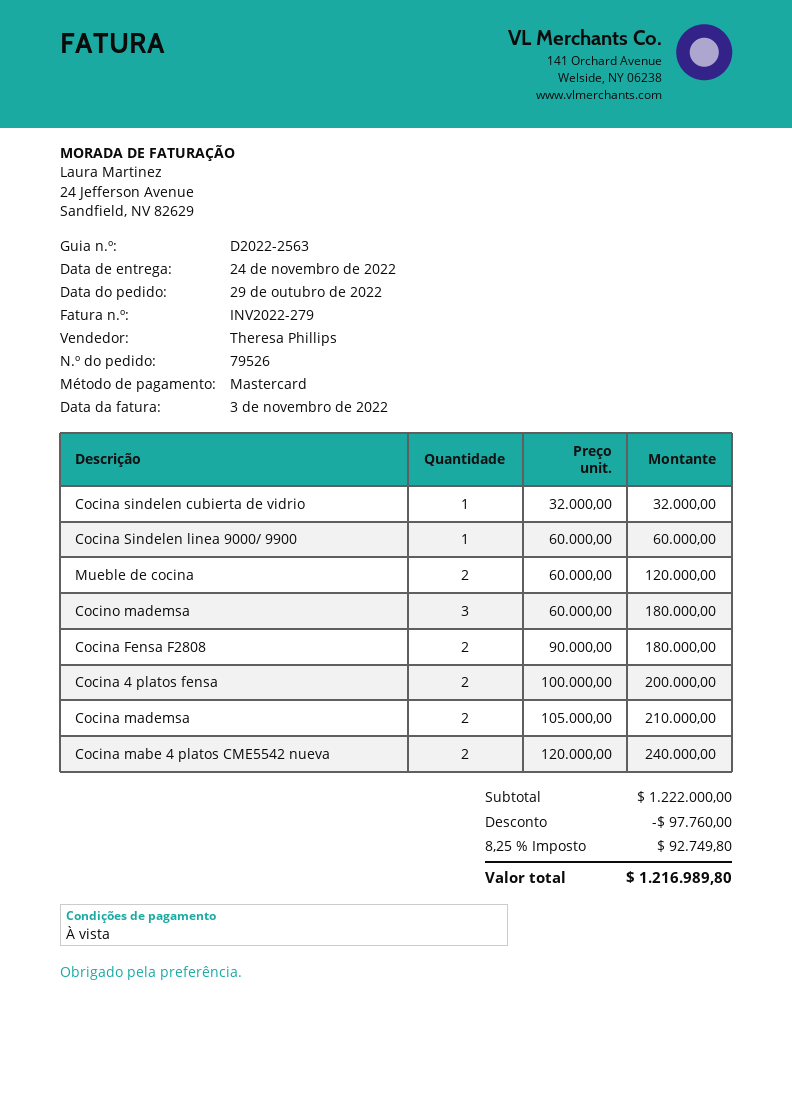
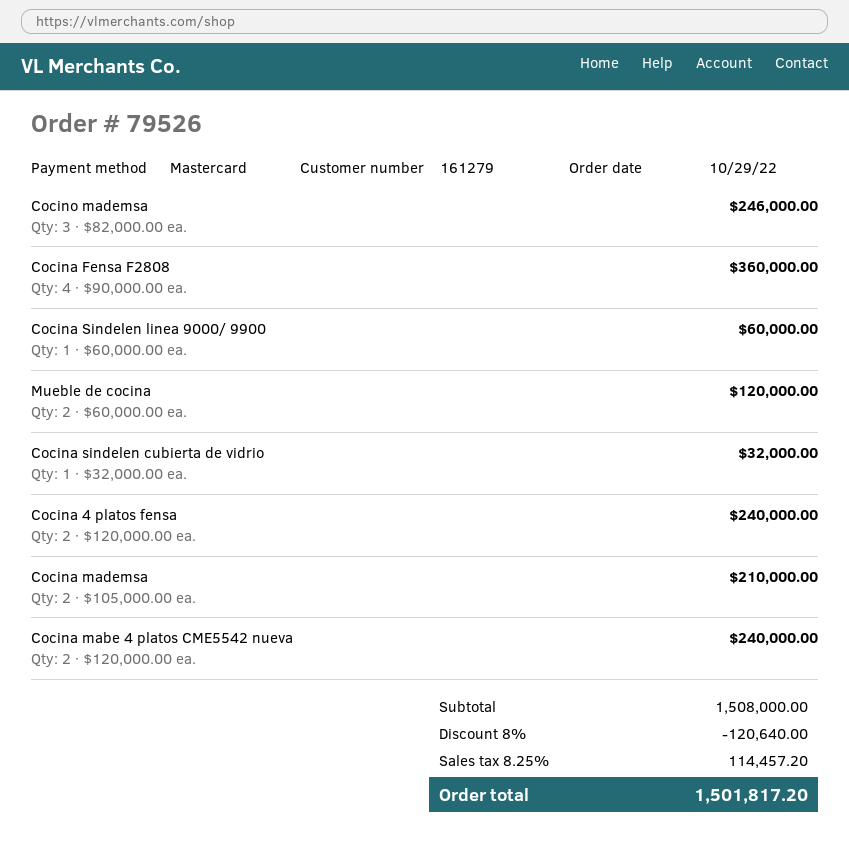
Cocino mademsa: 3 x 60000.00 = 180000.00 -> 3 x 82000.00 = 246000.00
Cocina Fensa F2808: 2 x 90000.00 = 180000.00 -> 4 x 90000.00 = 360000.00
Cocina 4 platos fensa: 2 x 100000.00 = 200000.00 -> 2 x 120000.00 = 240000.00
subtotal: 1222000.00 -> 1508000.00
discount: 97760.00 -> 120640.00
tax: 8.25% = 92749.80 -> 8.25% = 114457.20
total: 1216989.80 -> 1501817.20

